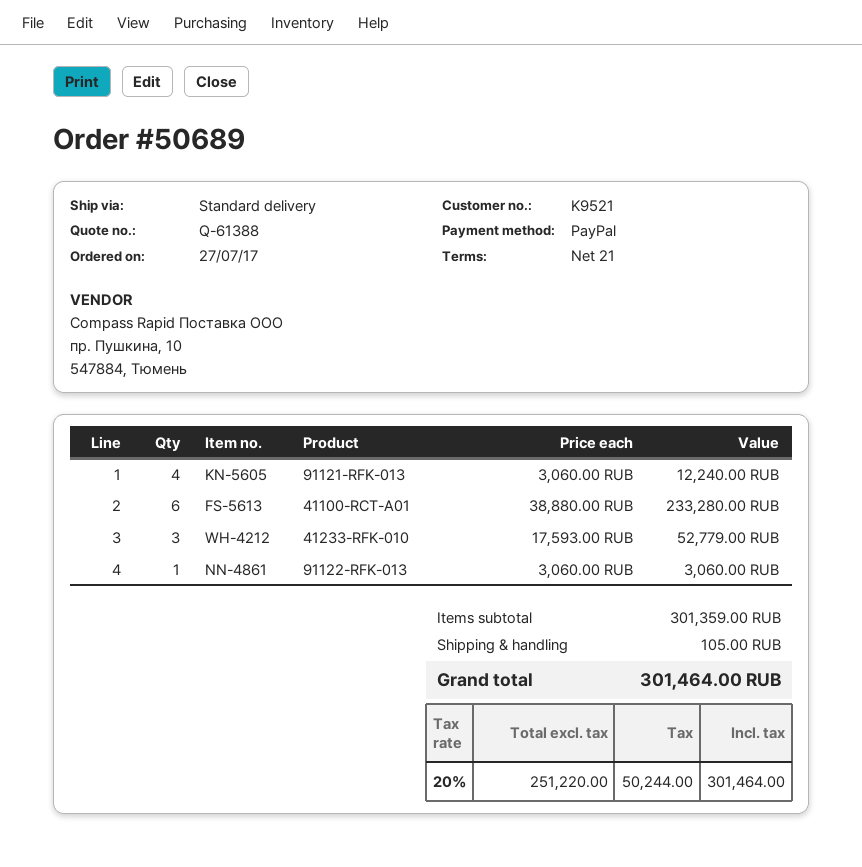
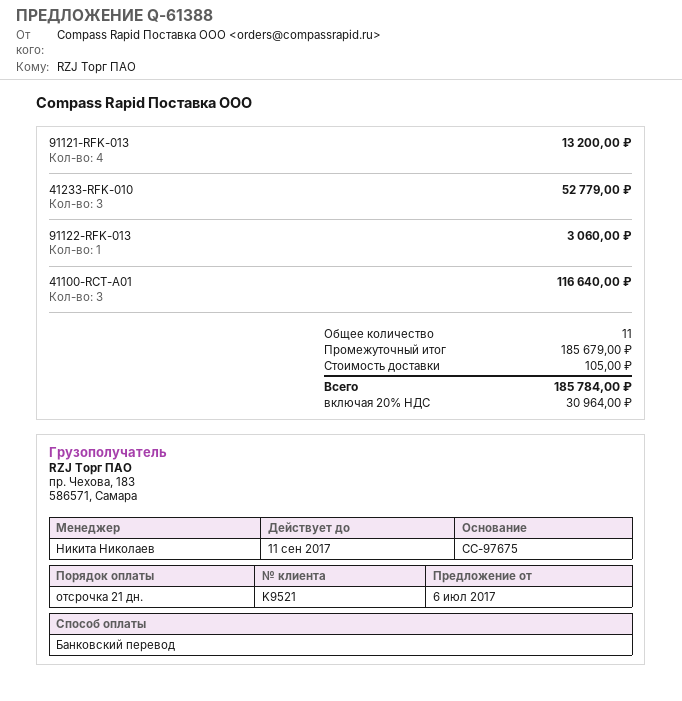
payment method: PayPal -> bank transfer
91121-RFK-013: 4 for 12240.00 -> 4 for 13200.00
41100-RCT-A01: 6 for 233280.00 -> 3 for 116640.00
subtotal: 301359.00 -> 185679.00
tax: 20% = 50244.00 -> 20% = 30964.00
total: 301464.00 -> 185784.00

